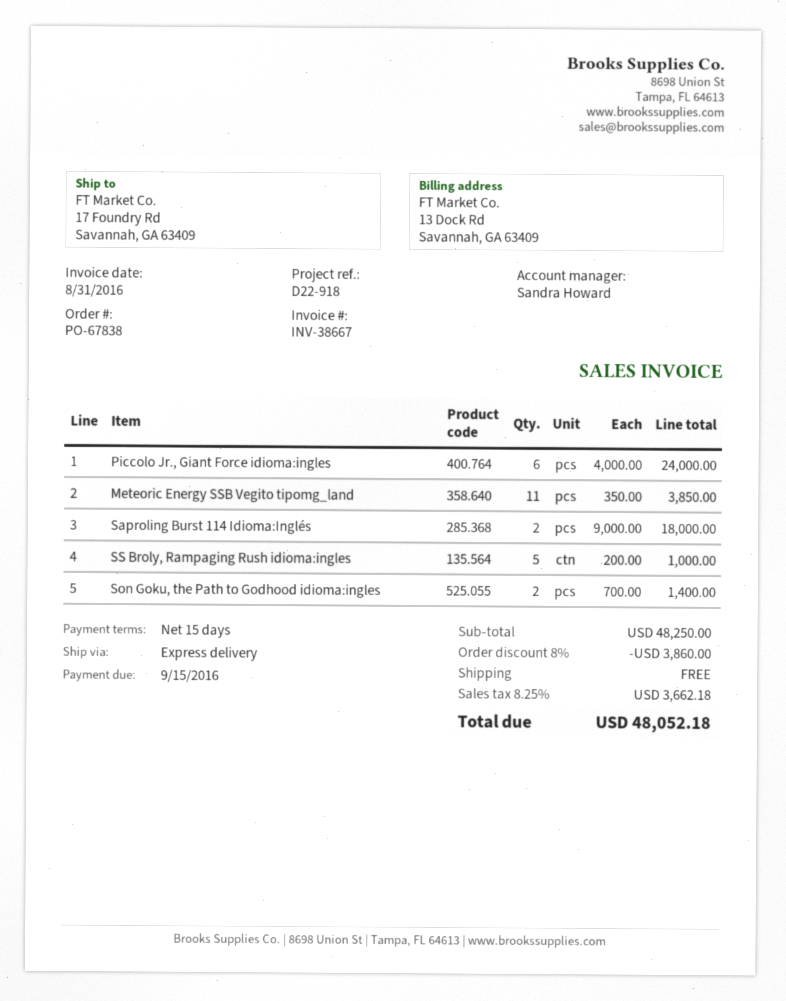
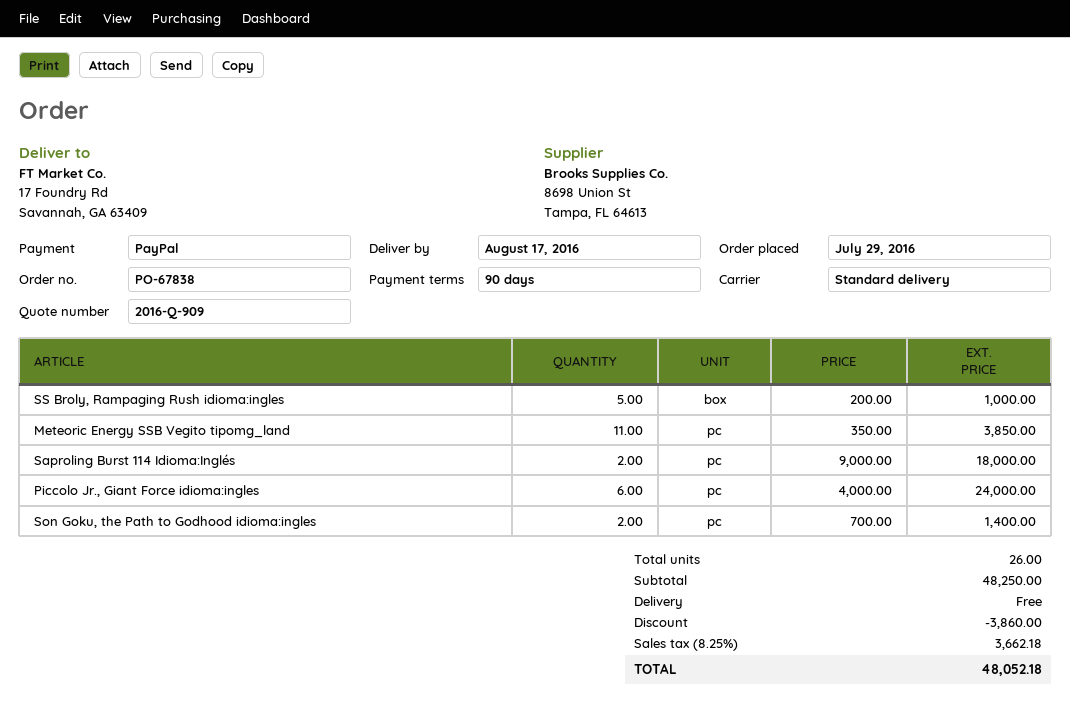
payment terms: 15 days -> 90 days
shipping method: express -> standard

